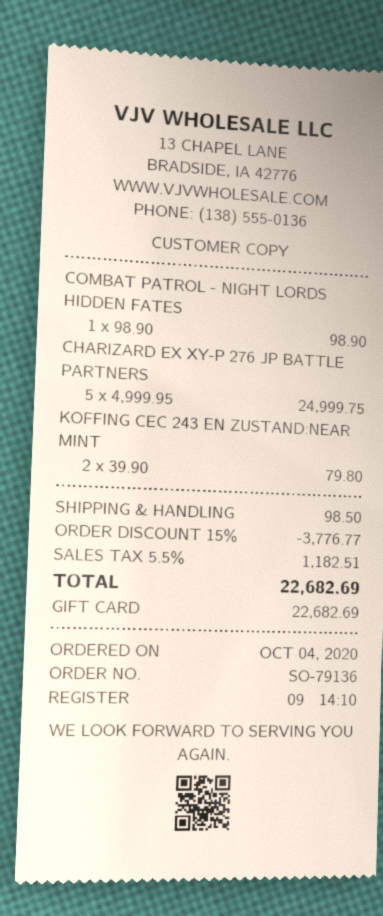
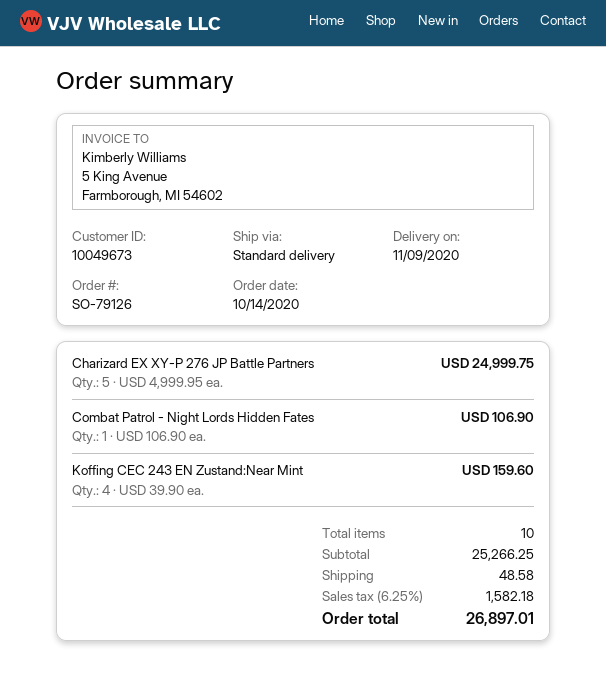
order number: SO-79136 -> SO-79126
order date: 2020-10-04 -> 2020-10-14
COMBAT PATROL - NIGHT LORDS HIDDEN FATES: 1 x 98.90 = 98.90 -> 1 x 106.90 = 106.90
KOFFING CEC 243 EN ZUSTAND:NEAR MINT: 2 x 39.90 = 79.80 -> 4 x 39.90 = 159.60
discount: 15% = 3776.77 -> none
shipping: 98.50 -> 48.58
tax: 5.5% = 1182.51 -> 6.25% = 1582.18
total: 22682.69 -> 26897.01

